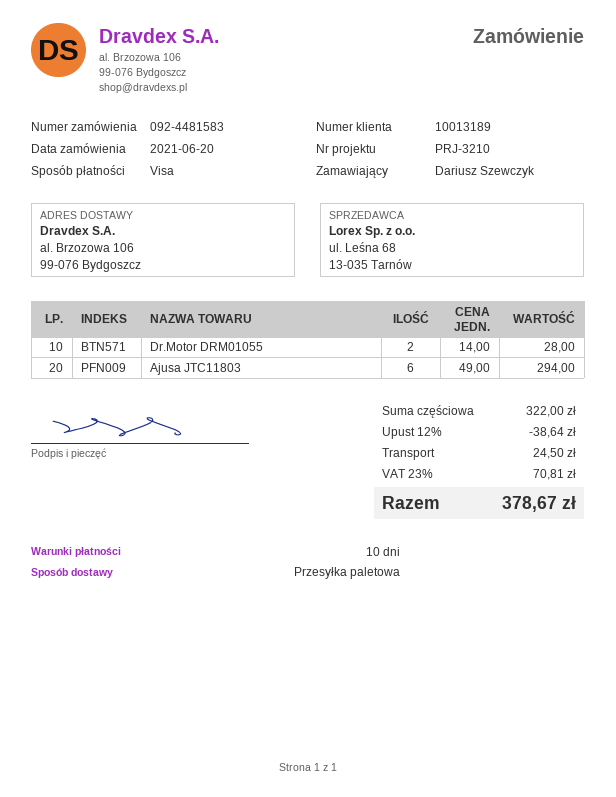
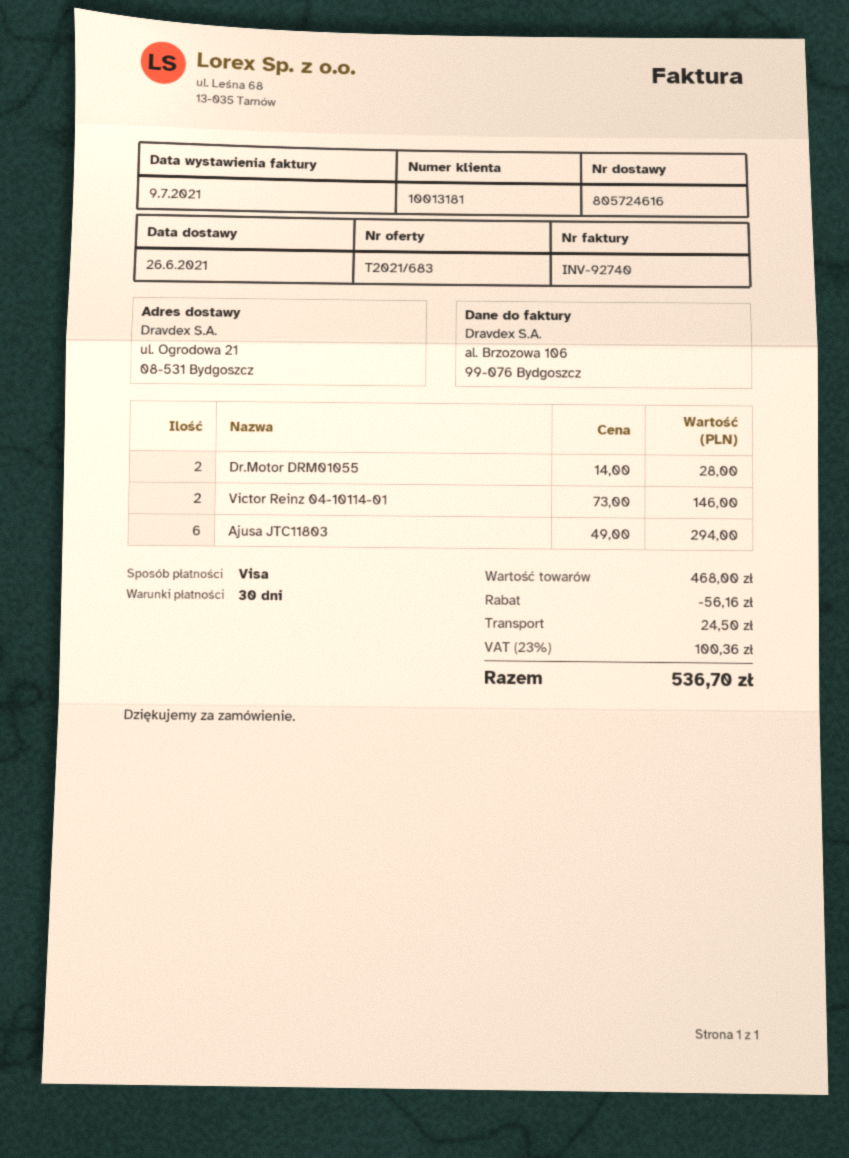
payment terms: 10 days -> 30 days
customer number: 10013189 -> 10013181
ship to: al. Brzozowa 106, 99-076 Bydgoszcz -> ul. Ogrodowa 21, 08-531 Bydgoszcz
Victor Reinz 04-10114-01: none -> 2 x 73.00 = 146.00
subtotal: 322.00 -> 468.00
discount: 38.64 -> 56.16
tax: 23% = 70.81 -> 23% = 100.36
total: 378.67 -> 536.70

